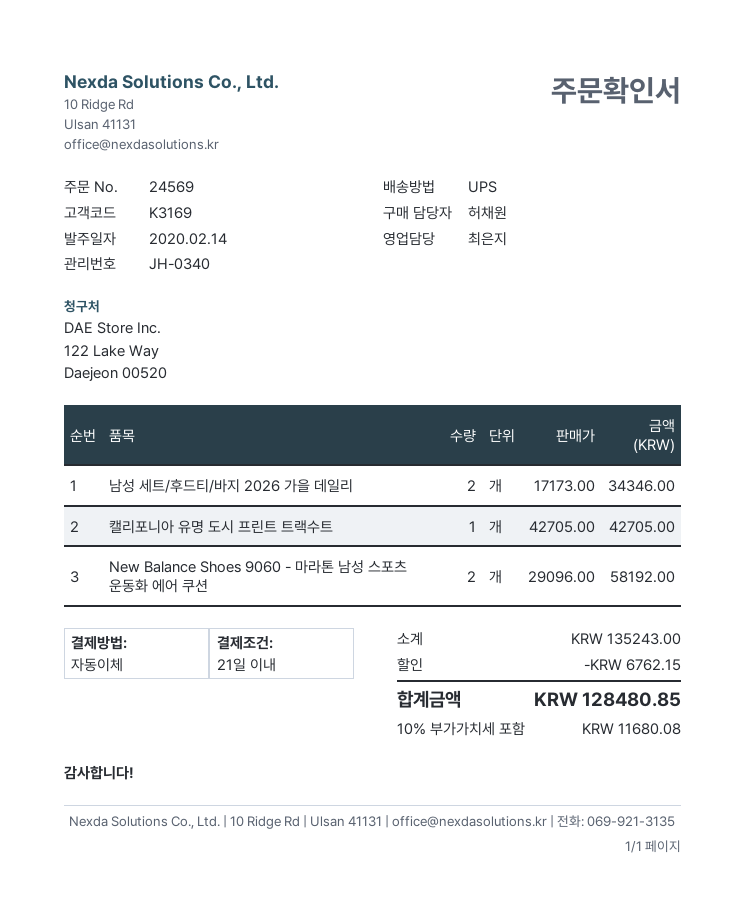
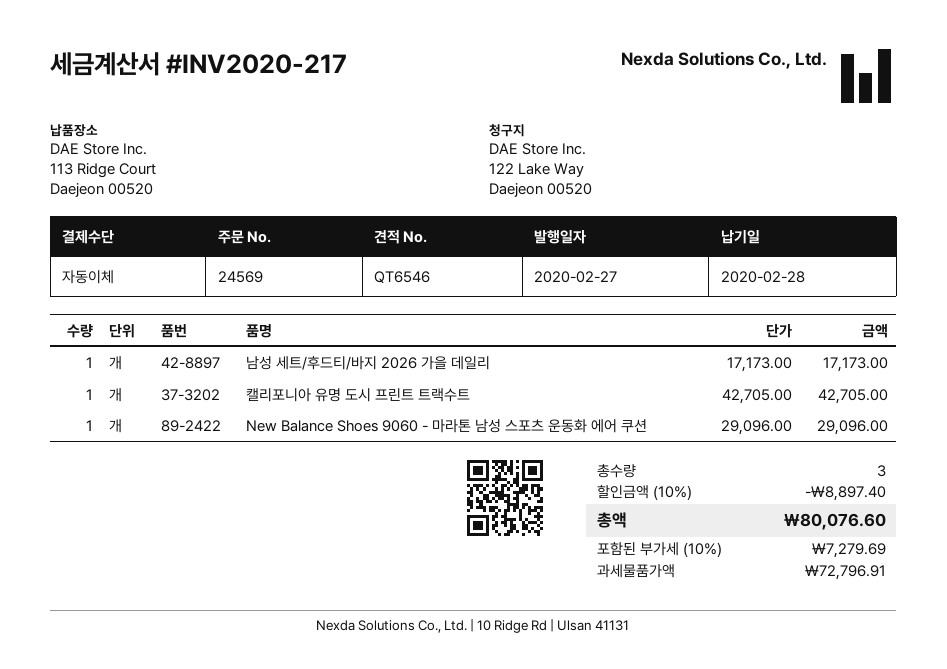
남성 세트/후드티/바지 2026 가을 데일리: 2 x 17173.00 = 34346.00 -> 1 x 17173.00 = 17173.00
New Balance Shoes 9060 - 마라톤 남성 스포츠 운동화 에어 쿠션: 2 x 29096.00 = 58192.00 -> 1 x 29096.00 = 29096.00
discount: 6762.15 -> 8897.40
tax: 10% = 11680.08 -> 10% = 7279.69
total: 128480.85 -> 80076.60

